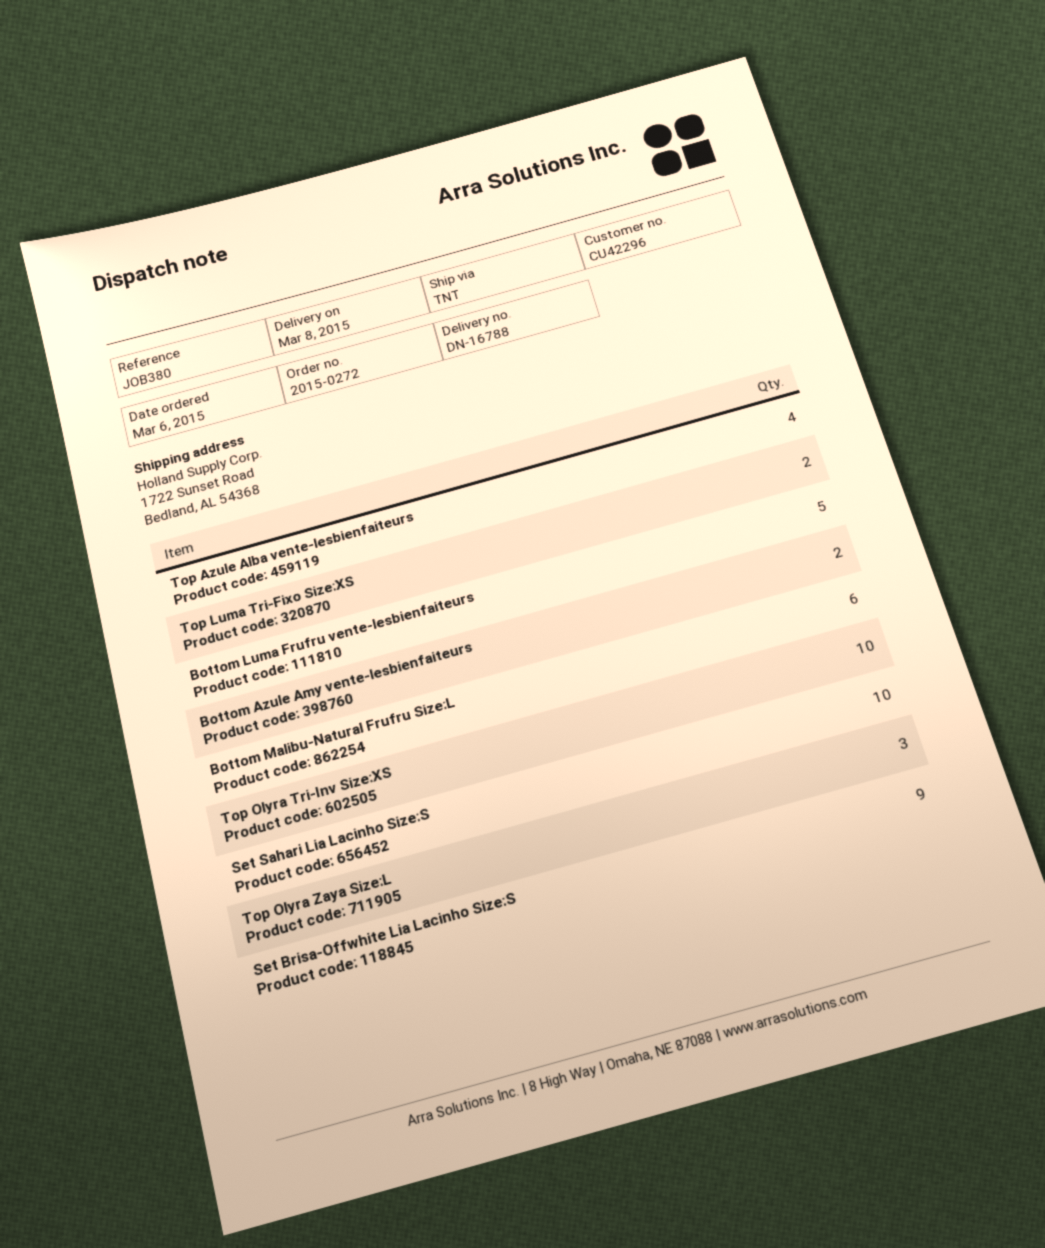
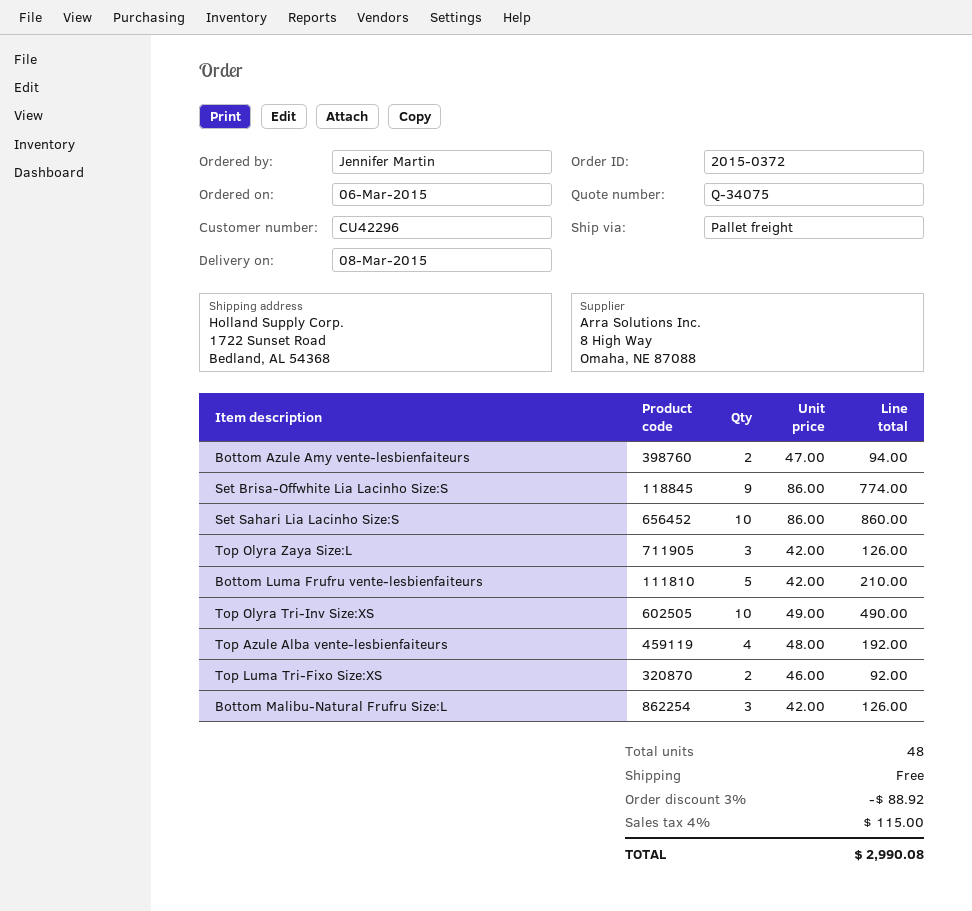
order number: 2015-0272 -> 2015-0372
shipping method: TNT -> pallet freight
Bottom Malibu-Natural Frufru Size:L: 6 -> 3

